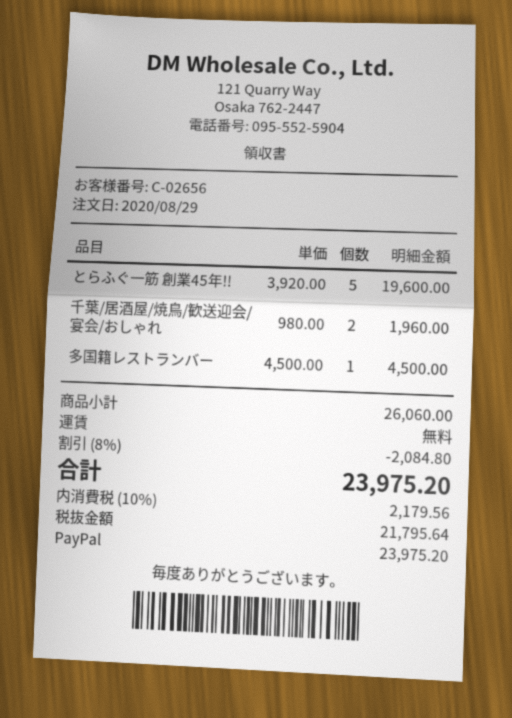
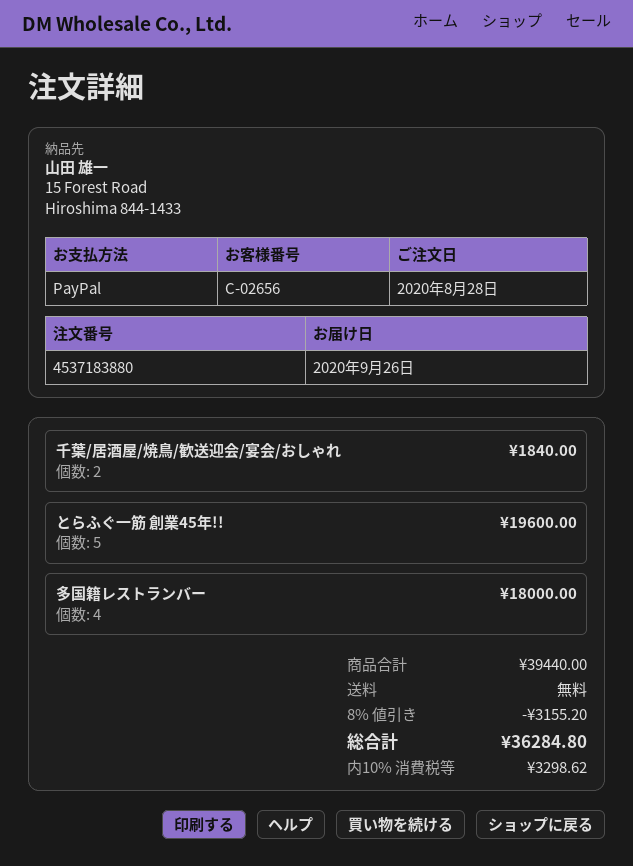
order date: 2020-08-29 -> 2020-08-28
千葉/居酒屋/焼鳥/歓送迎会/宴会/おしゃれ: 2 for 1960.00 -> 2 for 1840.00
多国籍レストランバー: 1 for 4500.00 -> 4 for 18000.00
subtotal: 26060.00 -> 39440.00
discount: 8% = 2084.80 -> 8% = 3155.20
tax: 10% = 2179.56 -> 10% = 3298.62
total: 23975.20 -> 36284.80

